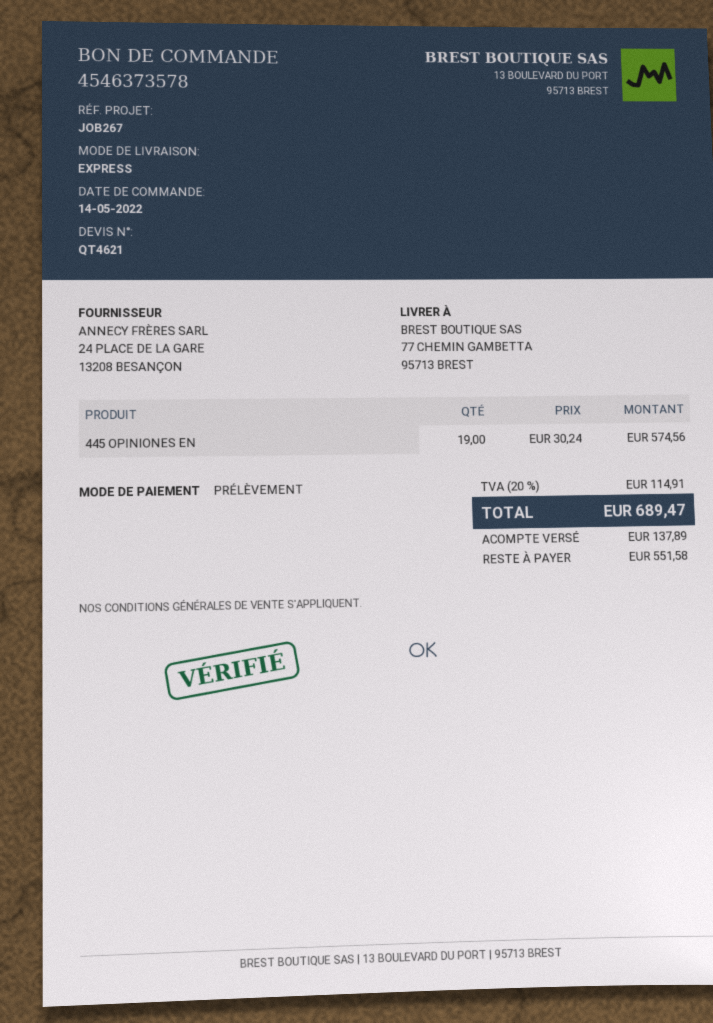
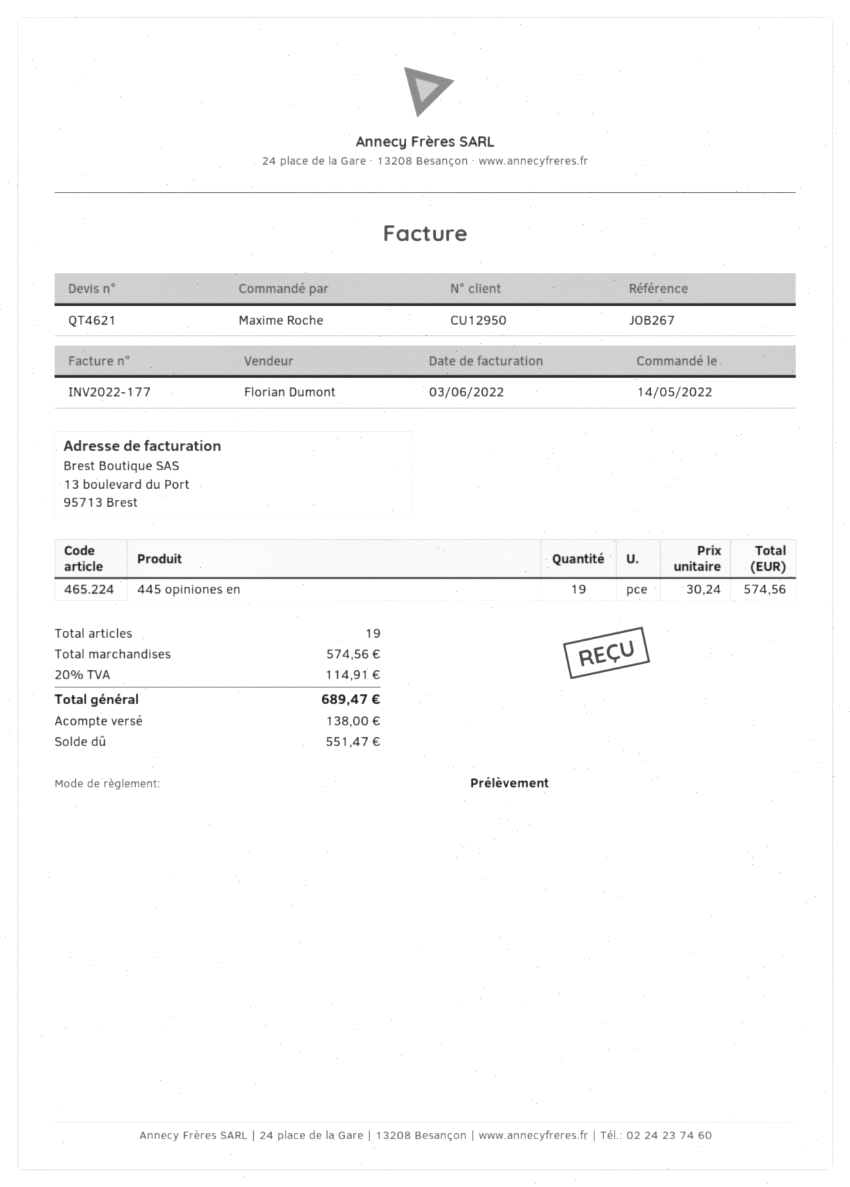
deposit: 137.89 -> 138.00
balance: 551.58 -> 551.47

